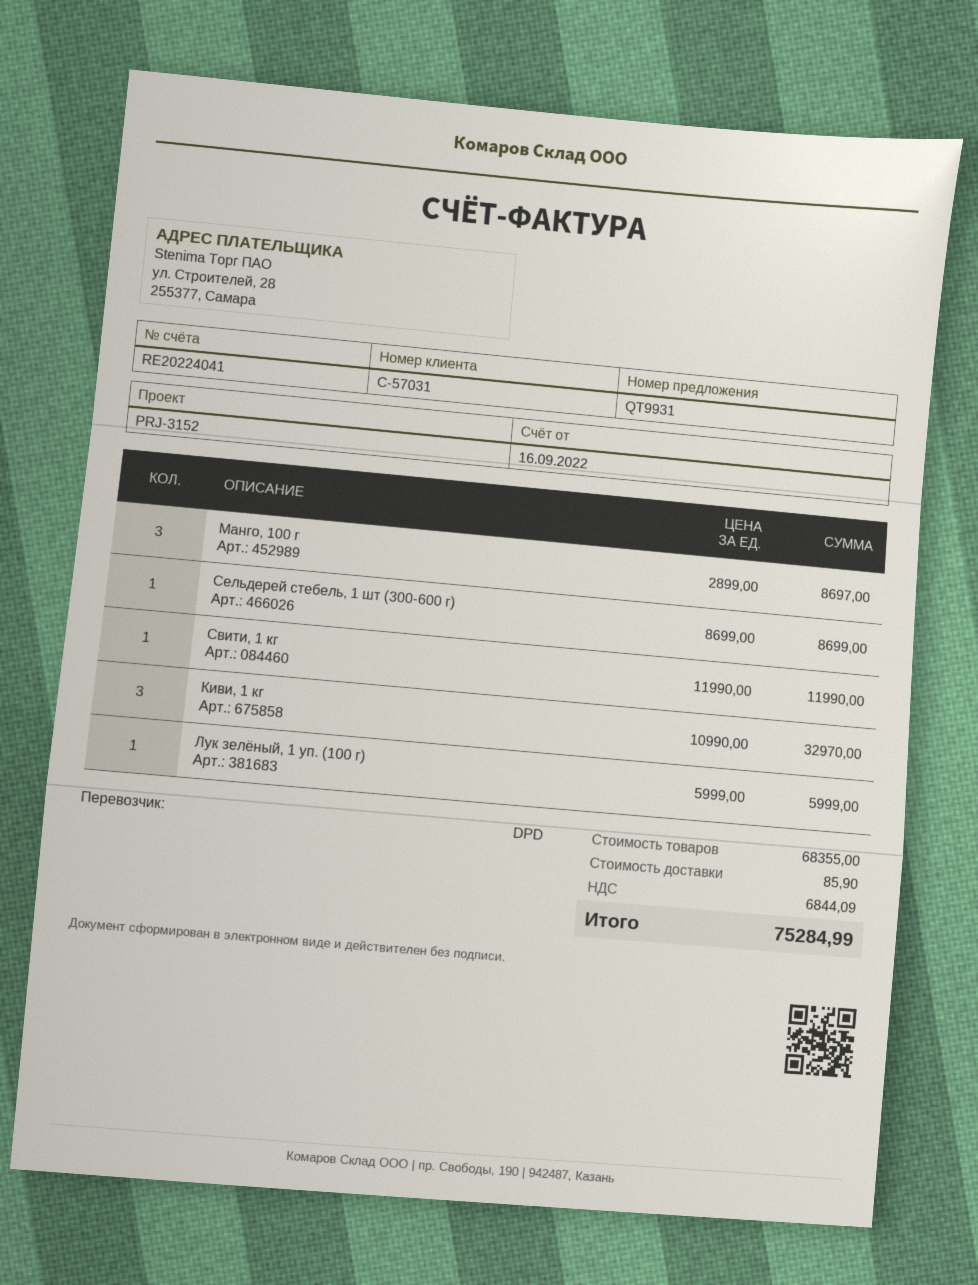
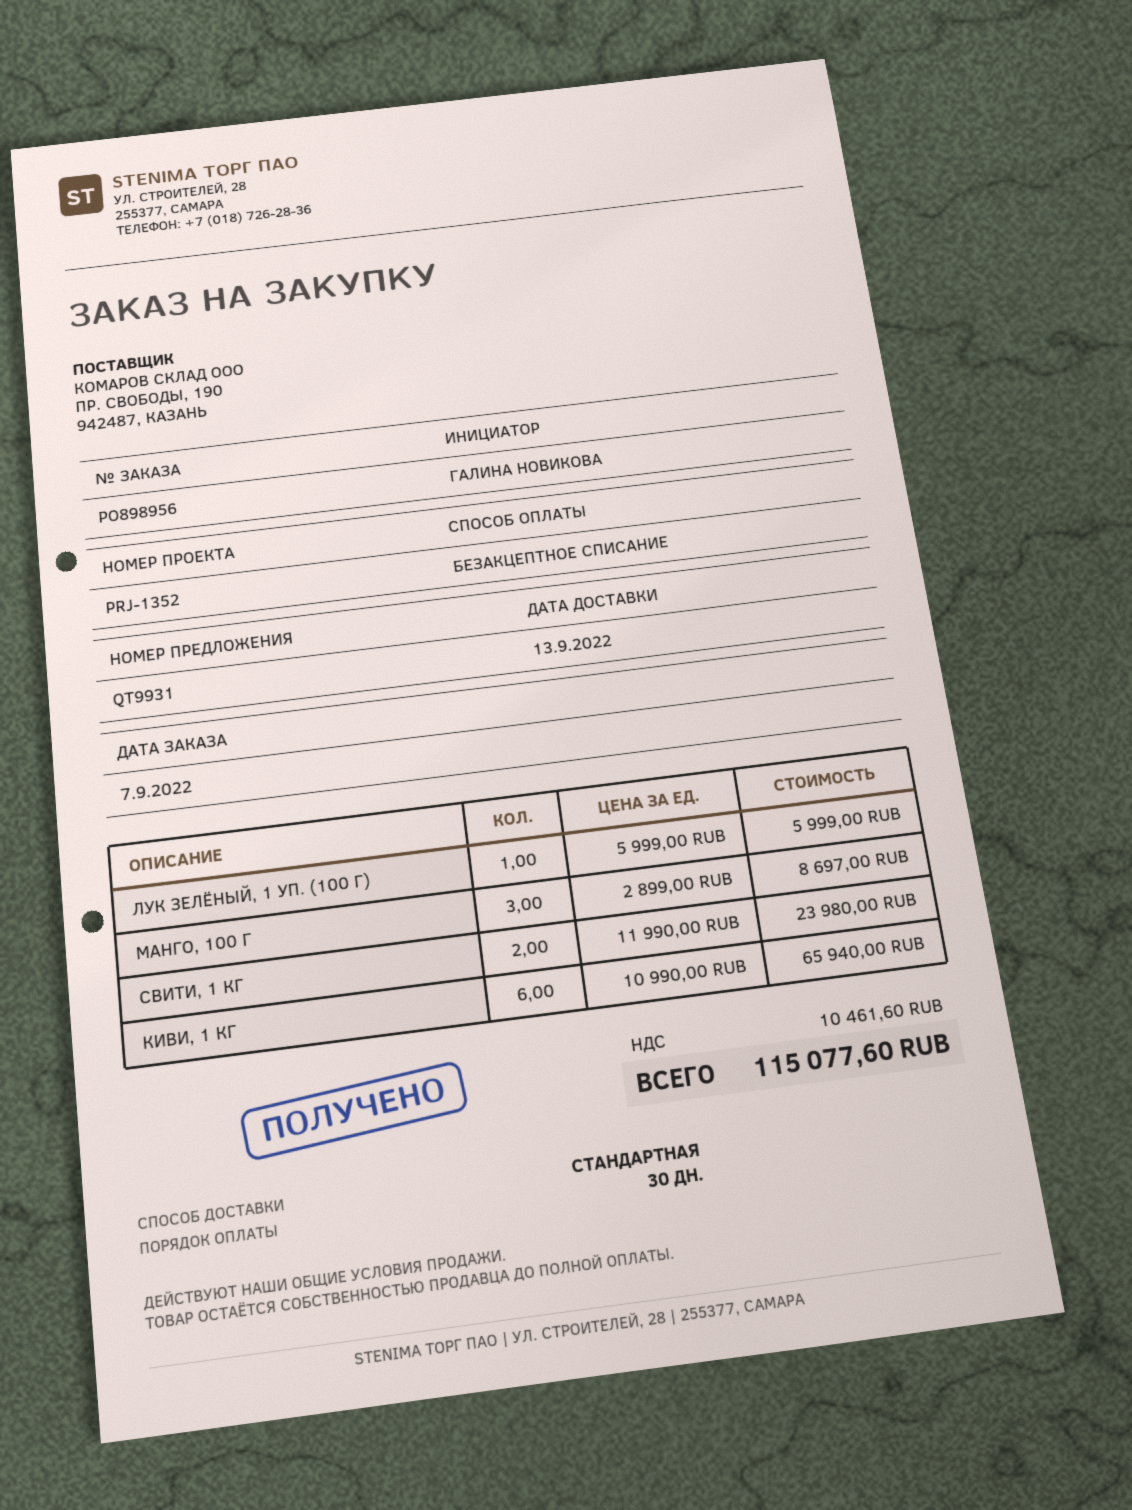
reference: PRJ-3152 -> PRJ-1352
shipping method: DPD -> standard
Сельдерей стебель, 1 шт (300-600 г): 1 x 8699.00 = 8699.00 -> none
Свити, 1 кг: 1 x 11990.00 = 11990.00 -> 2 x 11990.00 = 23980.00
Киви, 1 кг: 3 x 10990.00 = 32970.00 -> 6 x 10990.00 = 65940.00
shipping: 85.90 -> none
tax: 6844.09 -> 10461.60
total: 75284.99 -> 115077.60

